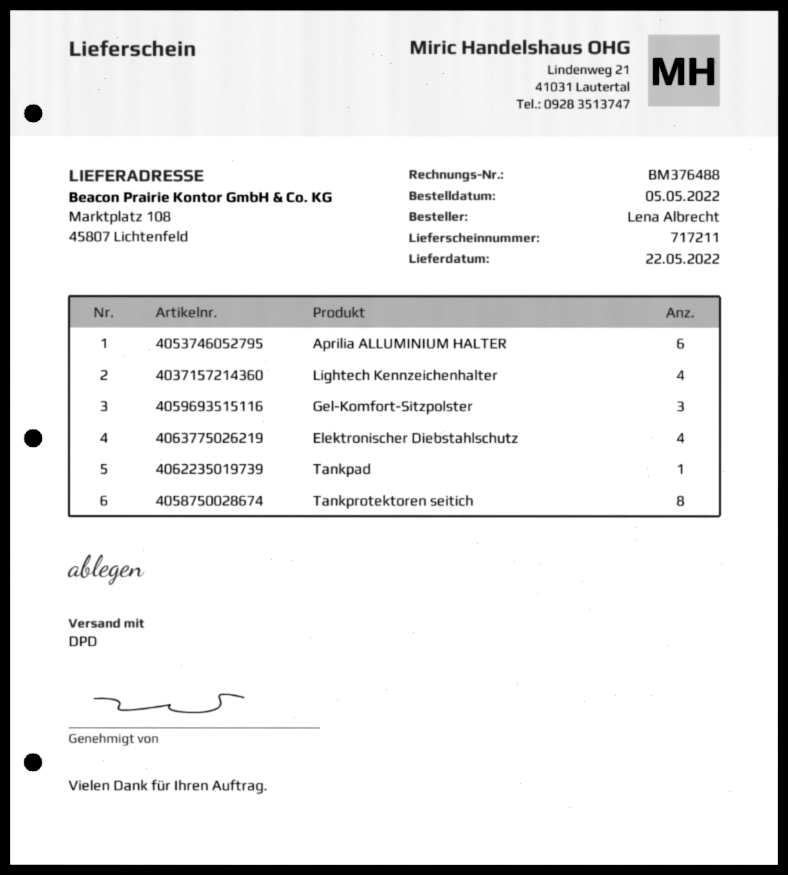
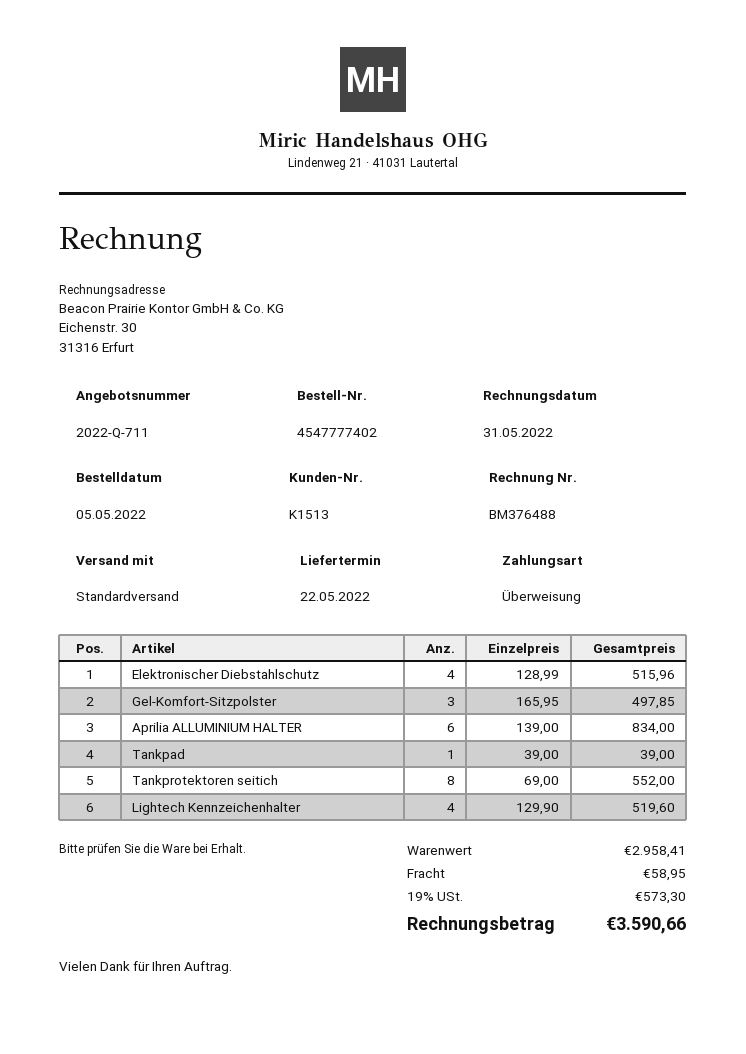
shipping method: DPD -> standard

